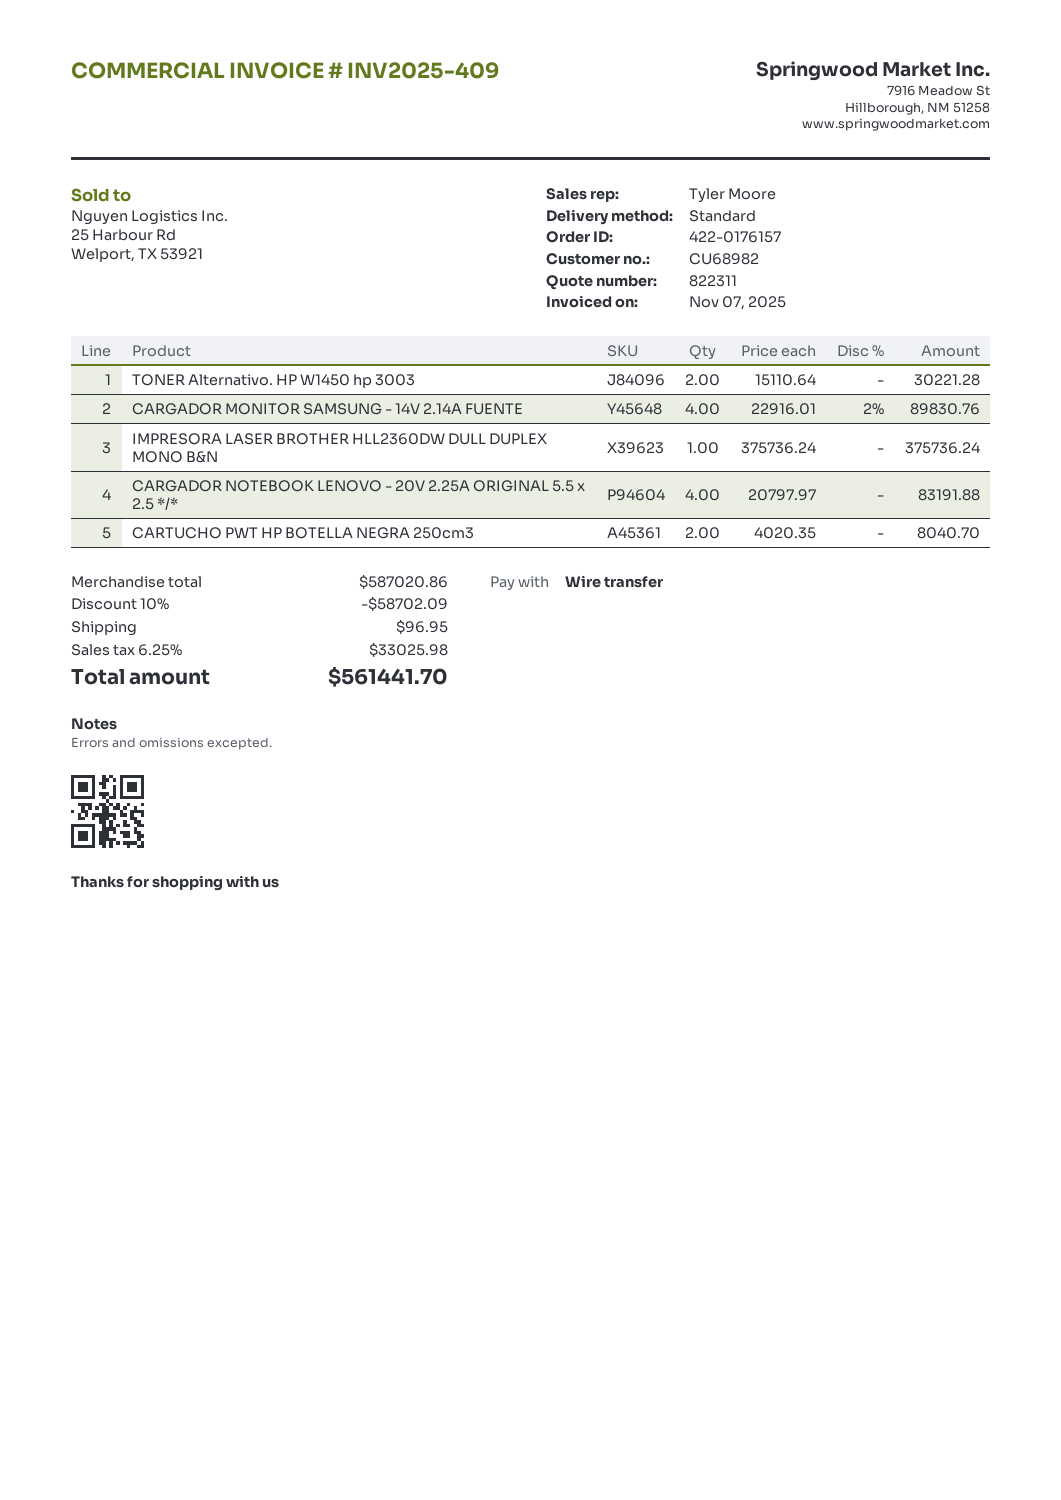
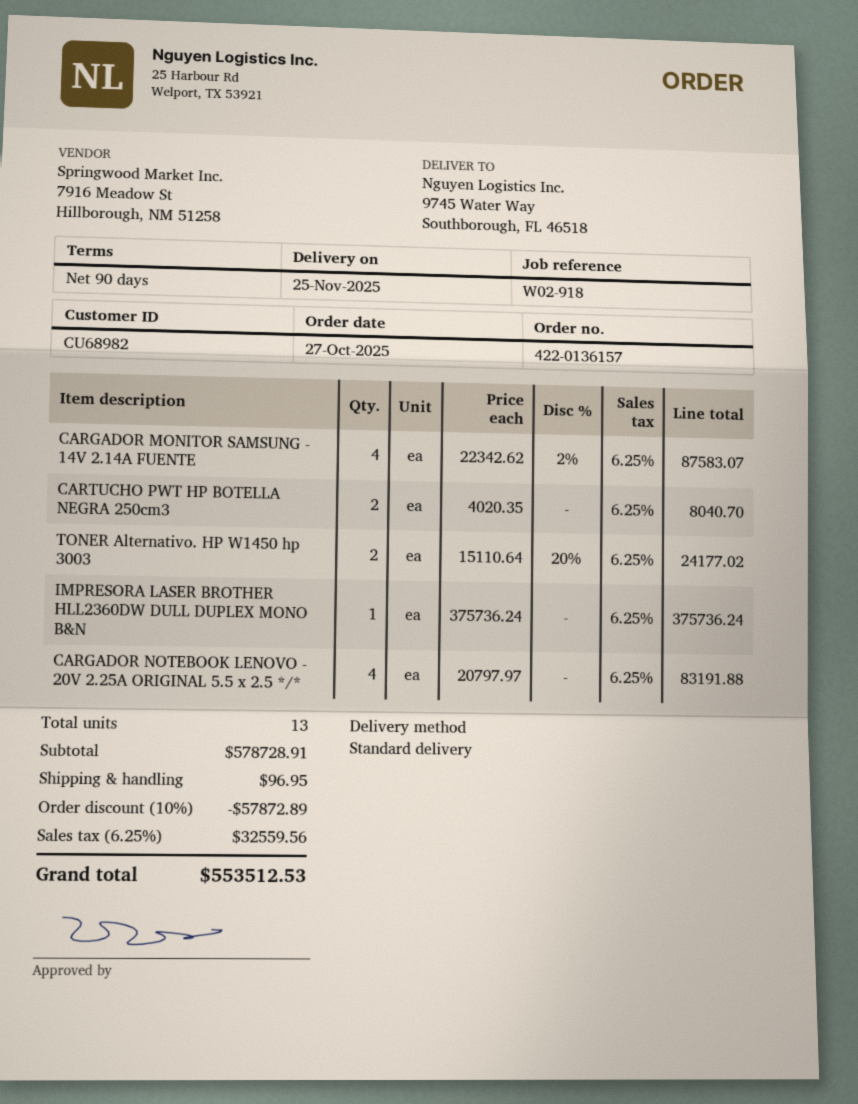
order number: 422-0176157 -> 422-0136157
TONER Alternativo. HP W1450 hp 3003: 2 x 15110.64 = 30221.28 -> 2 x 15110.64 - 20% = 24177.02
CARGADOR MONITOR SAMSUNG - 14V 2.14A FUENTE: 4 x 22916.01 - 2% = 89830.76 -> 4 x 22342.62 - 2% = 87583.07
subtotal: 587020.86 -> 578728.91
discount: 10% = 58702.09 -> 10% = 57872.89
tax: 6.25% = 33025.98 -> 6.25% = 32559.56
total: 561441.70 -> 553512.53

